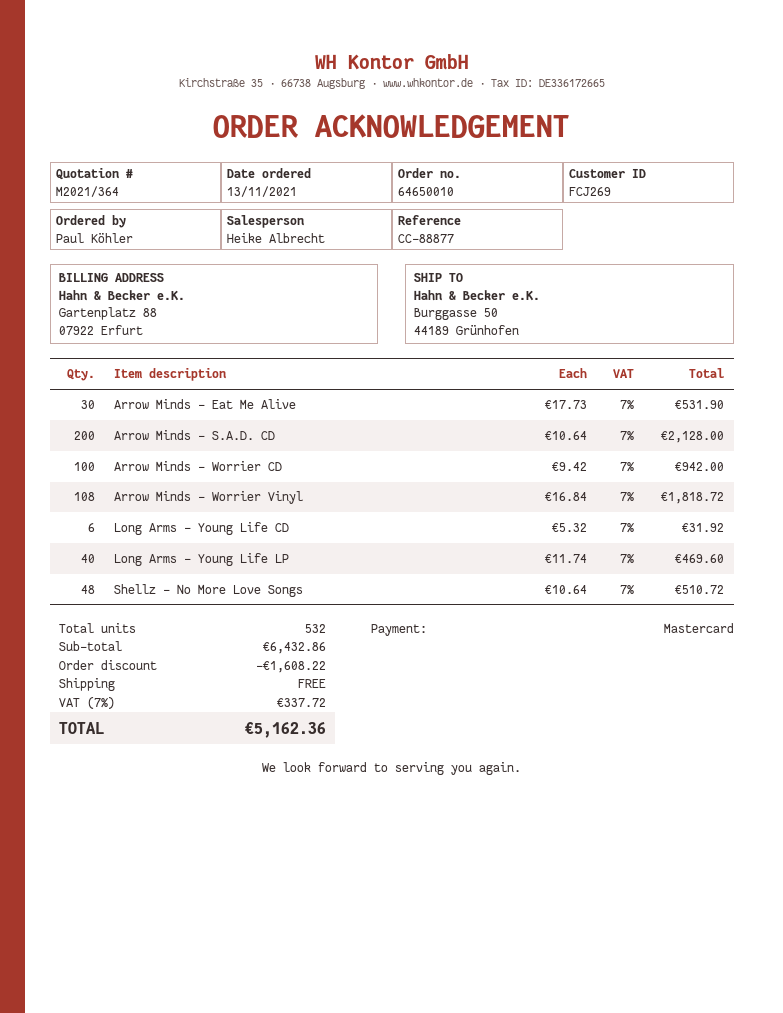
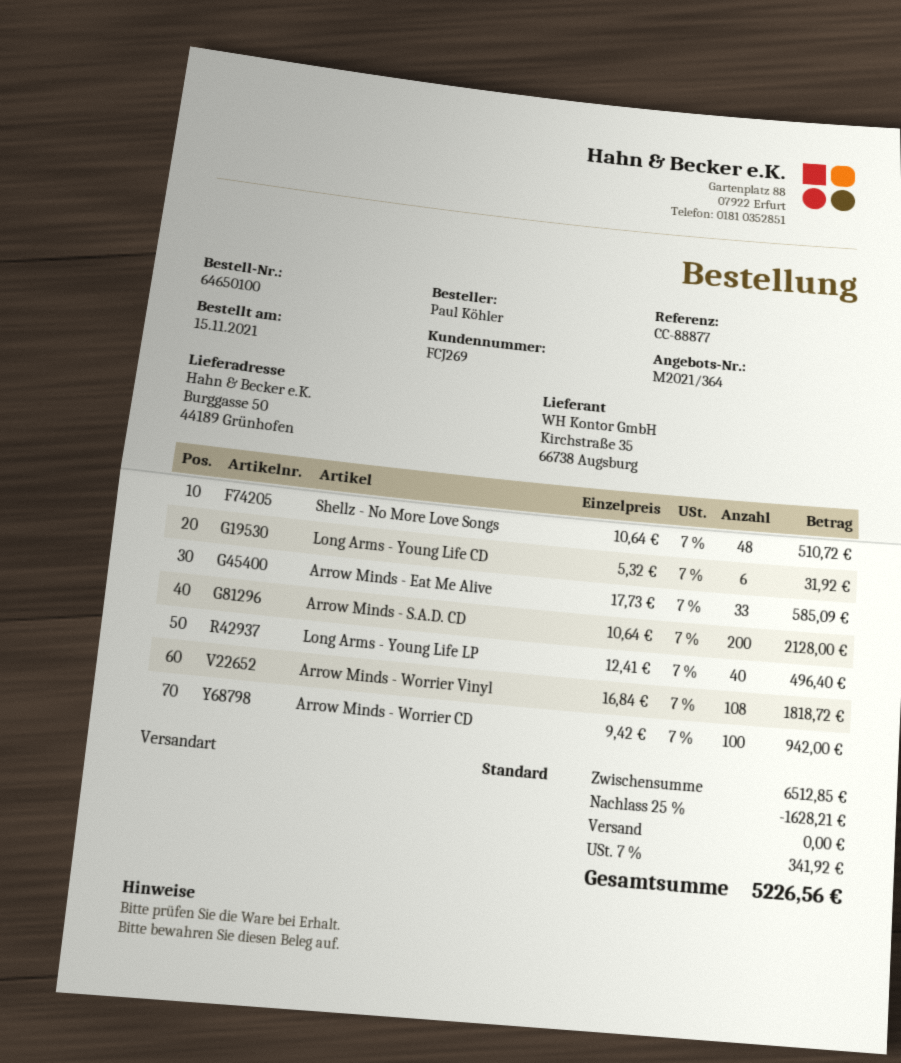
order number: 64650010 -> 64650100
order date: 2021-11-13 -> 2021-11-15
Arrow Minds - Eat Me Alive: 30 x 17.73 = 531.90 -> 33 x 17.73 = 585.09
Long Arms - Young Life LP: 40 x 11.74 = 469.60 -> 40 x 12.41 = 496.40
subtotal: 6432.86 -> 6512.85
discount: 1608.22 -> 1628.21
tax: 7% = 337.72 -> 7% = 341.92
total: 5162.36 -> 5226.56

